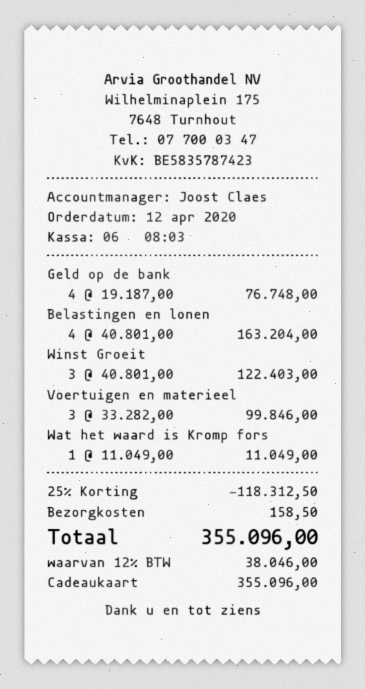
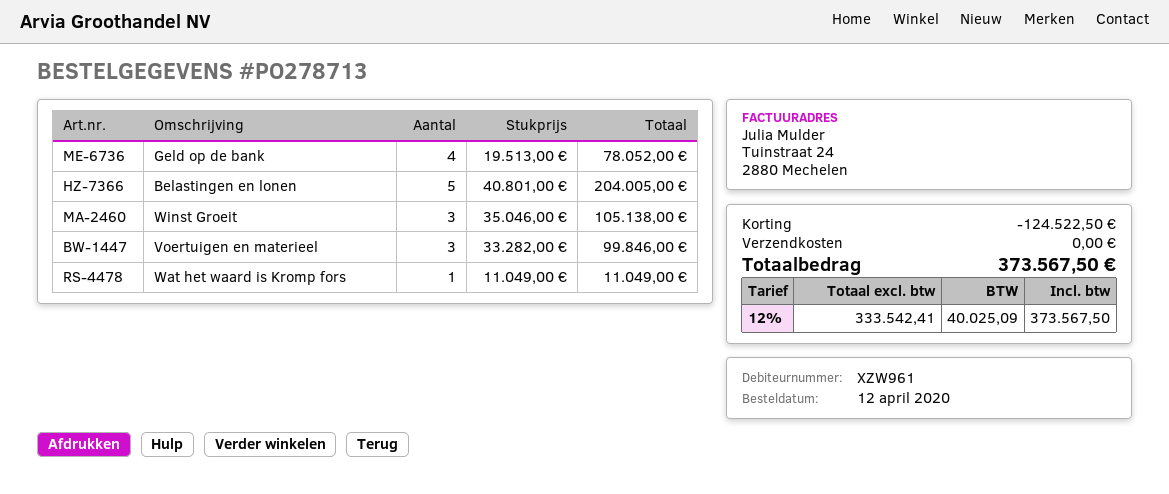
Geld op de bank: 4 x 19187.00 = 76748.00 -> 4 x 19513.00 = 78052.00
Belastingen en lonen: 4 x 40801.00 = 163204.00 -> 5 x 40801.00 = 204005.00
Winst Groeit: 3 x 40801.00 = 122403.00 -> 3 x 35046.00 = 105138.00
discount: 118312.50 -> 124522.50
shipping: 158.50 -> 0.00
tax: 12% = 38046.00 -> 12% = 40025.09
total: 355096.00 -> 373567.50

